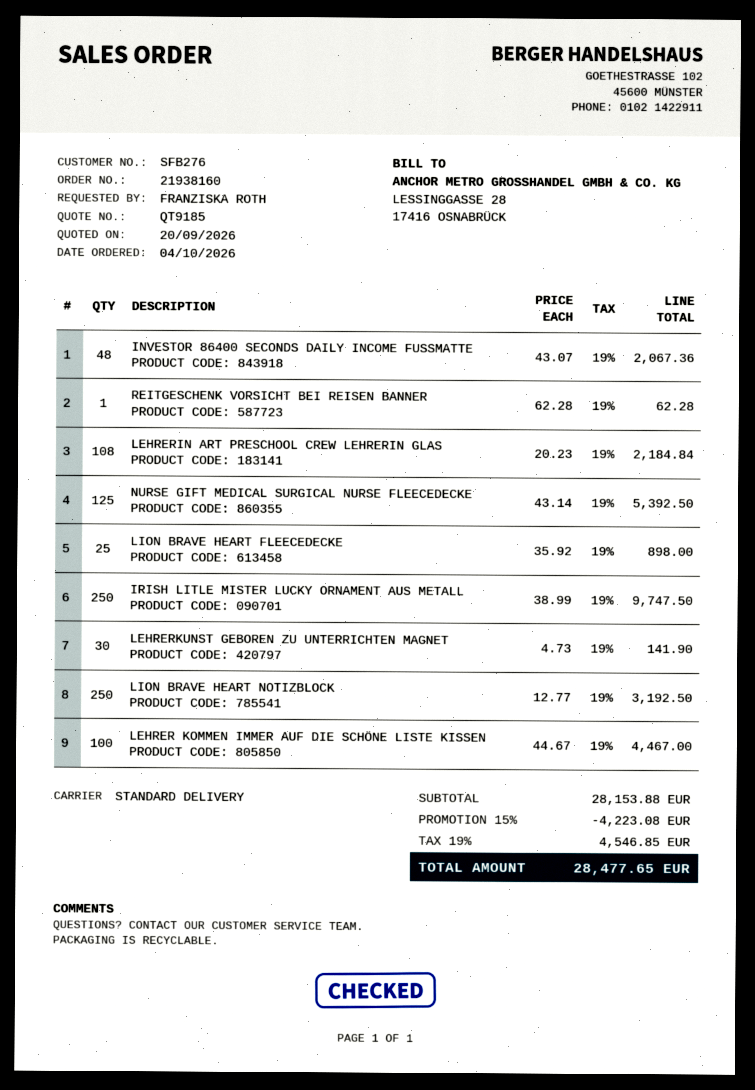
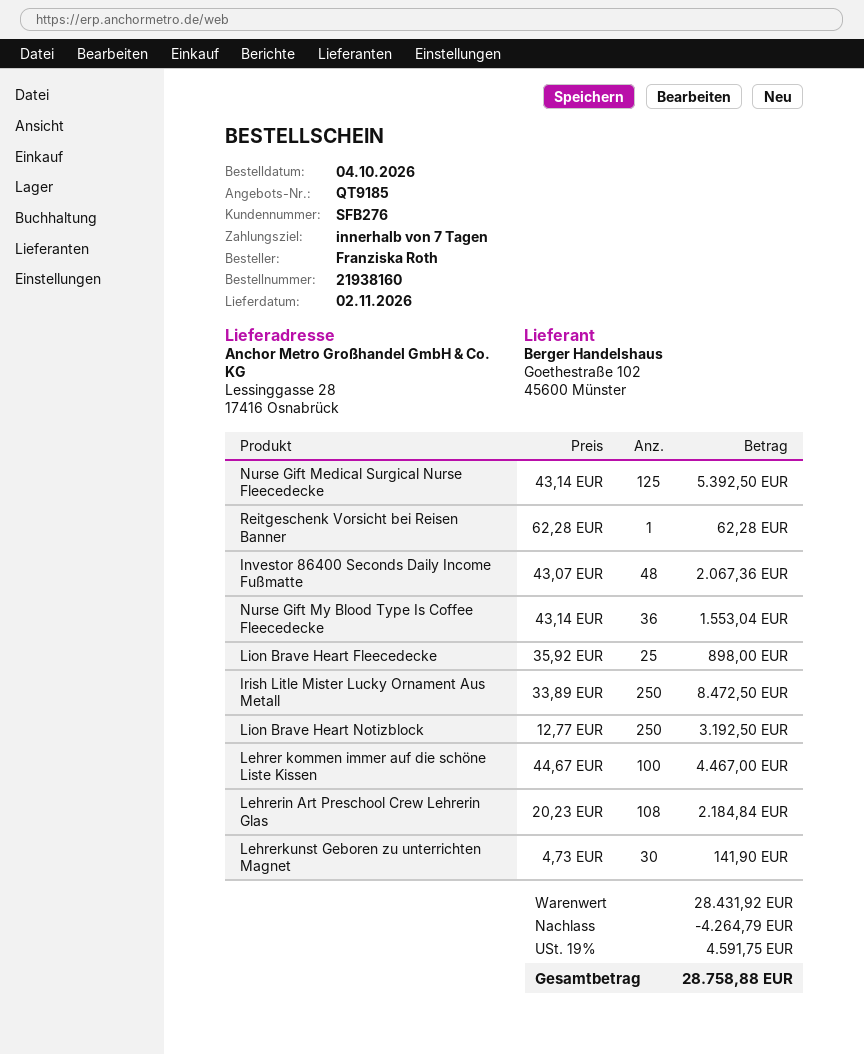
IRISH LITLE MISTER LUCKY ORNAMENT AUS METALL: 250 x 38.99 = 9747.50 -> 250 x 33.89 = 8472.50
Nurse Gift My Blood Type Is Coffee Fleecedecke: none -> 36 x 43.14 = 1553.04
subtotal: 28153.88 -> 28431.92
discount: 4223.08 -> 4264.79
tax: 19% = 4546.85 -> 19% = 4591.75
total: 28477.65 -> 28758.88

